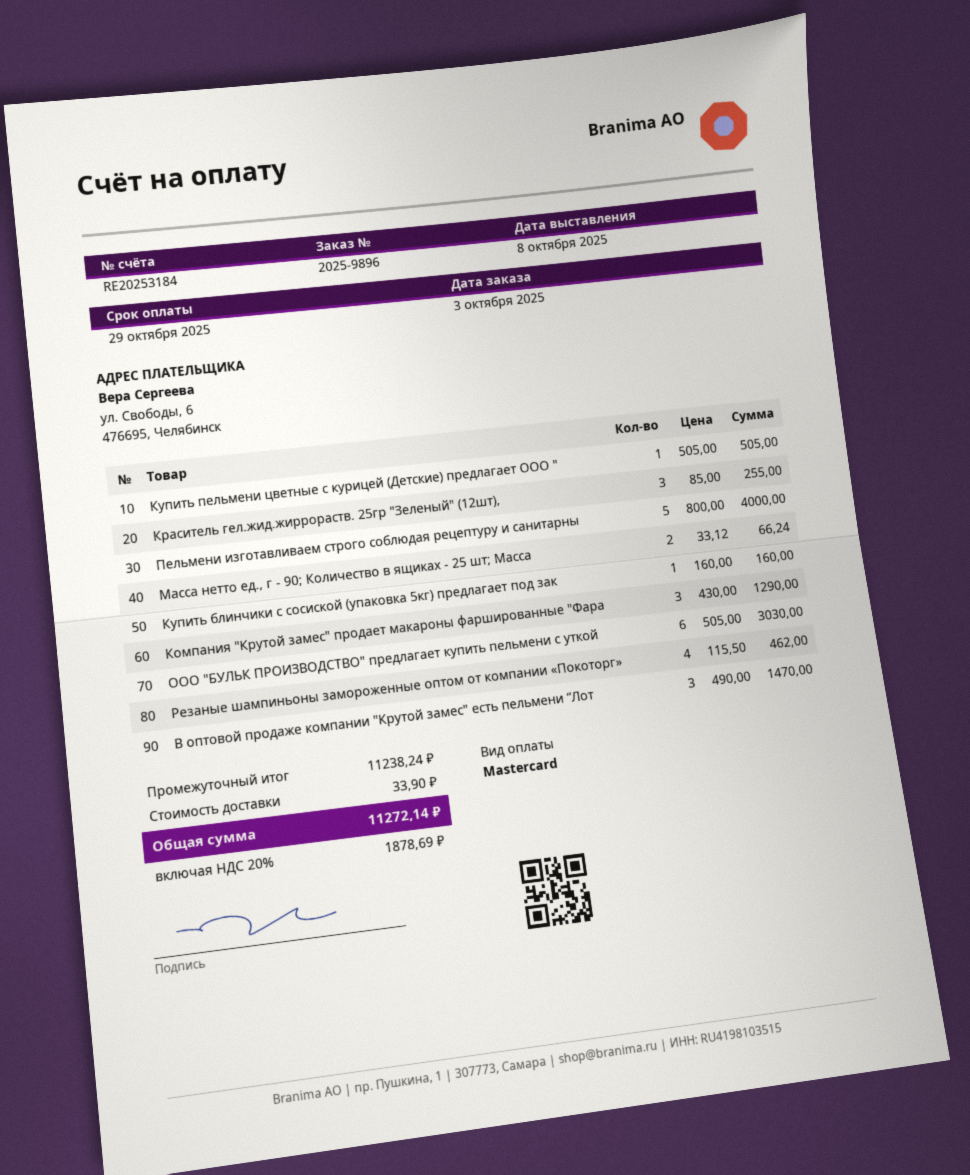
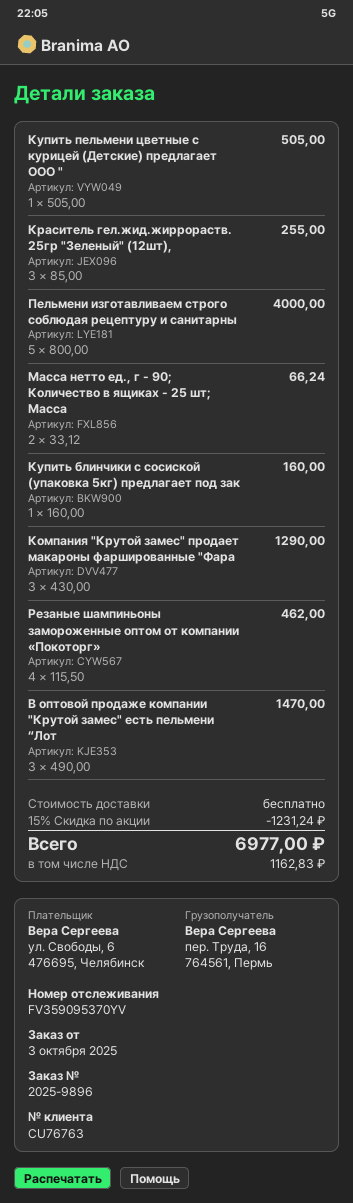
ООО "БУЛЬК ПРОИЗВОДСТВО" предлагает купить пельмени с уткой: 6 x 505.00 = 3030.00 -> none
discount: none -> 15% = 1231.24
shipping: 33.90 -> 0.00
tax: 1878.69 -> 1162.83
total: 11272.14 -> 6977.00

